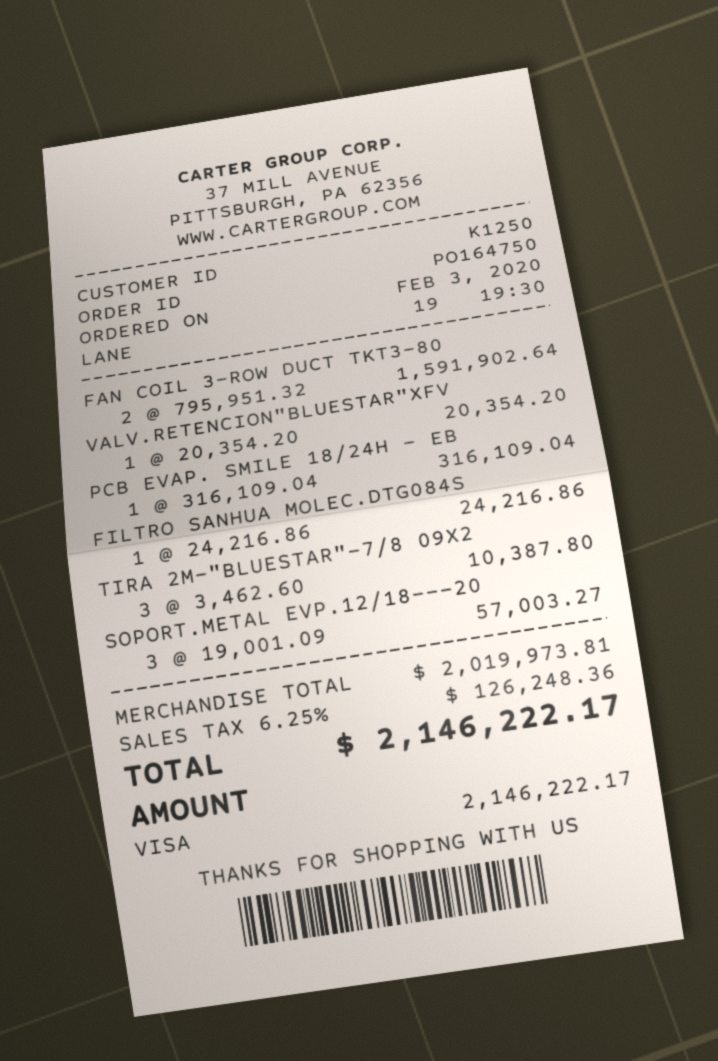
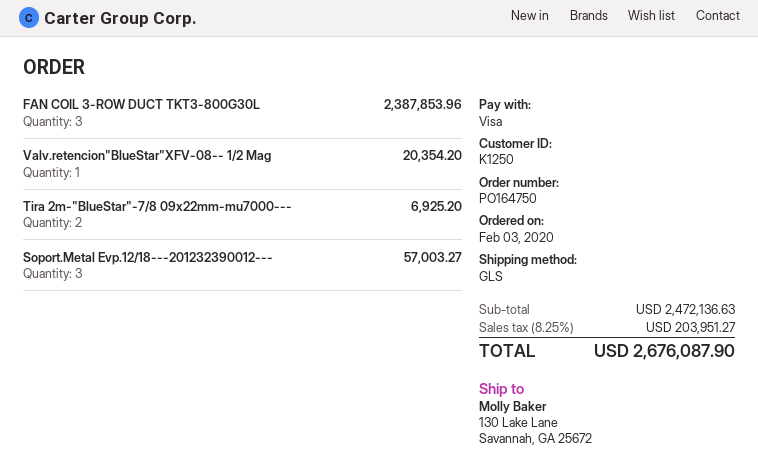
FAN COIL 3-ROW DUCT TKT3-80: 2 for 1591902.64 -> 3 for 2387853.96
PCB EVAP. SMILE 18/24H - EB: 1 for 316109.04 -> none
FILTRO SANHUA MOLEC.DTG084S: 1 for 24216.86 -> none
TIRA 2M-"BLUESTAR"-7/8 09X2: 3 for 10387.80 -> 2 for 6925.20
subtotal: 2019973.81 -> 2472136.63
tax: 6.25% = 126248.36 -> 8.25% = 203951.27
total: 2146222.17 -> 2676087.90

